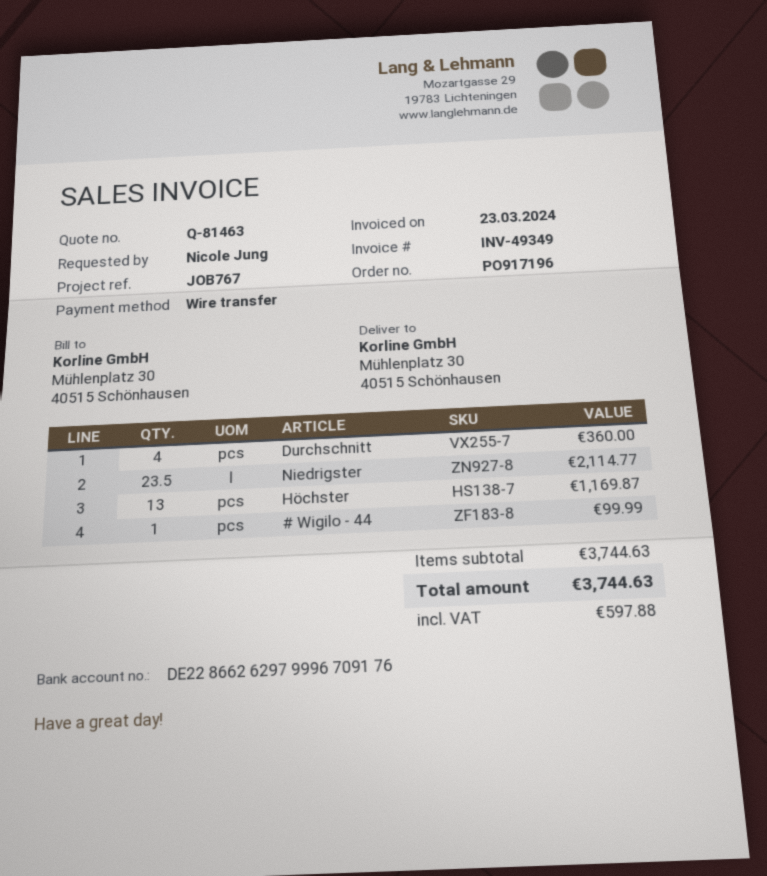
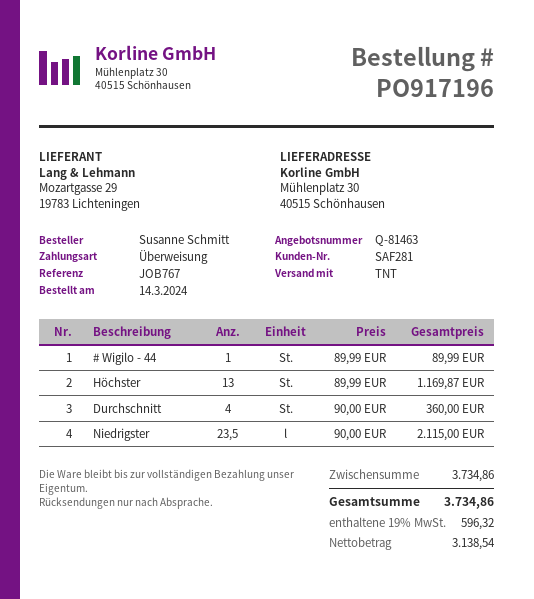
ordered by: Nicole Jung -> Susanne Schmitt
Niedrigster: 23.5 for 2114.77 -> 23.5 for 2115.00
# Wigilo - 44: 1 for 99.99 -> 1 for 89.99
subtotal: 3744.63 -> 3734.86
tax: 597.88 -> 596.32
total: 3744.63 -> 3734.86

